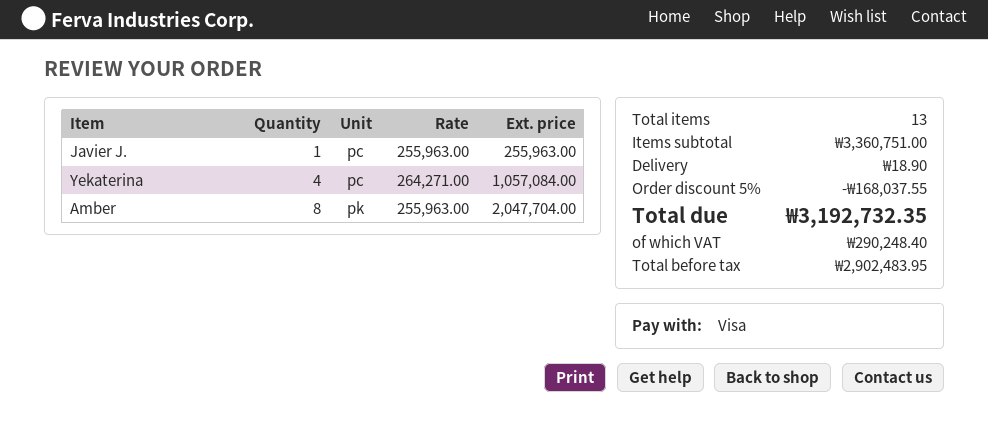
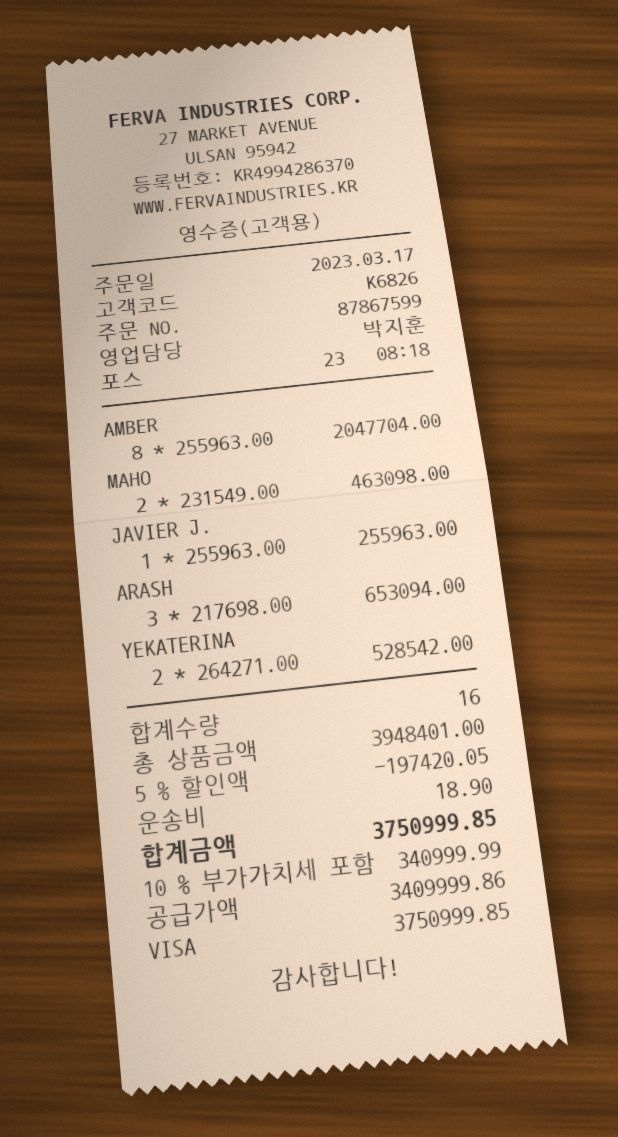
Yekaterina: 4 x 264271.00 = 1057084.00 -> 2 x 264271.00 = 528542.00
MAHO: none -> 2 x 231549.00 = 463098.00
ARASH: none -> 3 x 217698.00 = 653094.00
total quantity: 13 -> 16
subtotal: 3360751.00 -> 3948401.00
discount: 5% = 168037.55 -> 5% = 197420.05
net: 2902483.95 -> 3409999.86
tax: 290248.40 -> 340999.99
total: 3192732.35 -> 3750999.85

